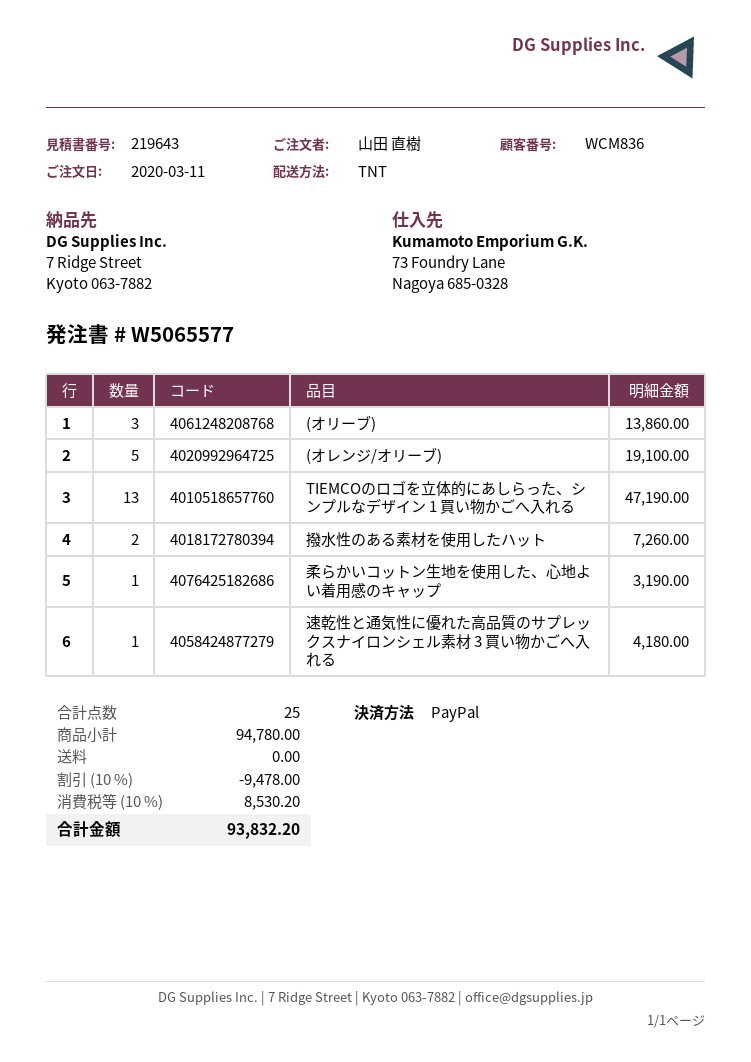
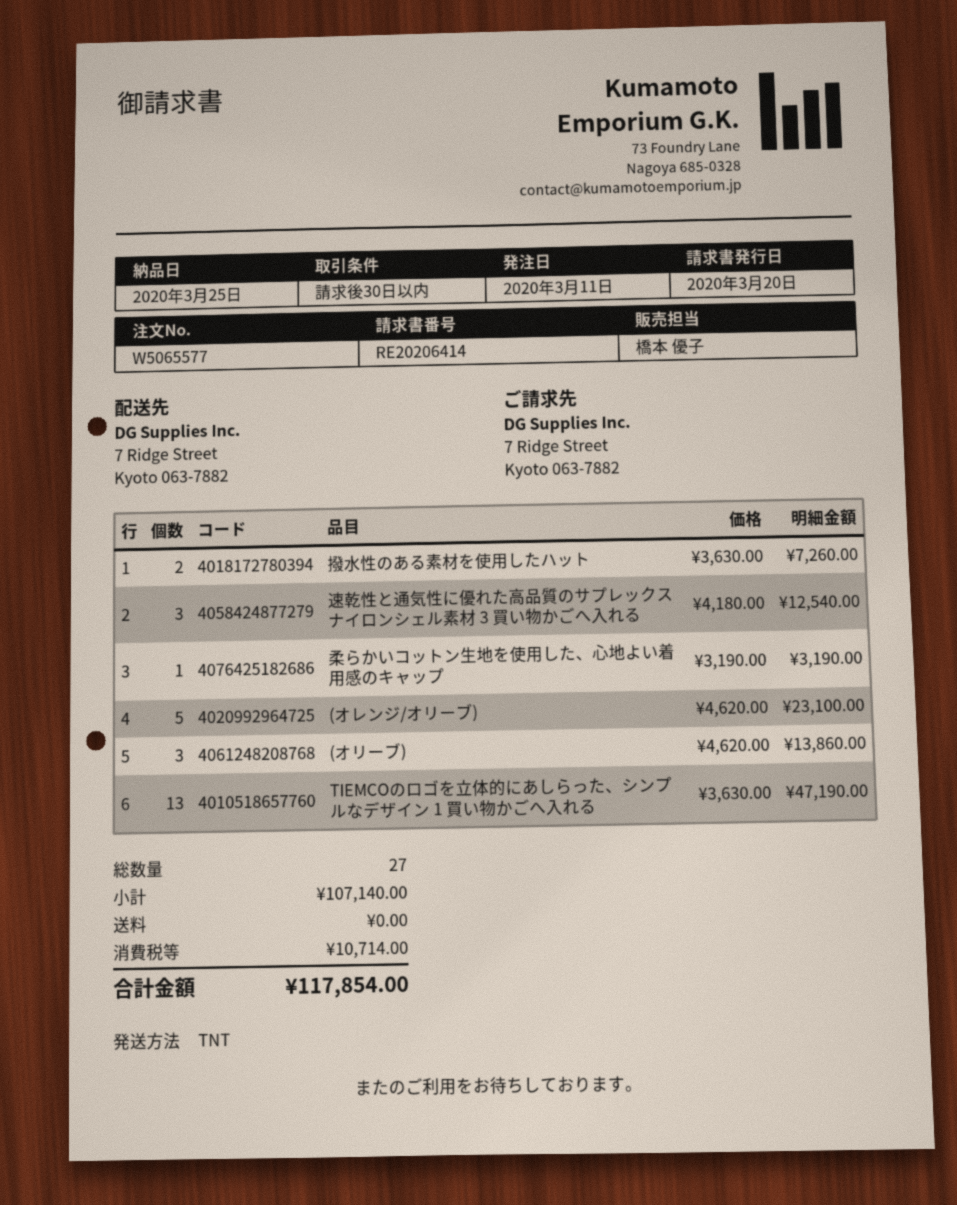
(オレンジ/オリーブ): 5 for 19100.00 -> 5 for 23100.00
速乾性と通気性に優れた高品質のサプレックスナイロンシェル素材 3 買い物かごへ入れる: 1 for 4180.00 -> 3 for 12540.00
total quantity: 25 -> 27
subtotal: 94780.00 -> 107140.00
discount: 10% = 9478.00 -> none
tax: 8530.20 -> 10714.00
total: 93832.20 -> 117854.00

